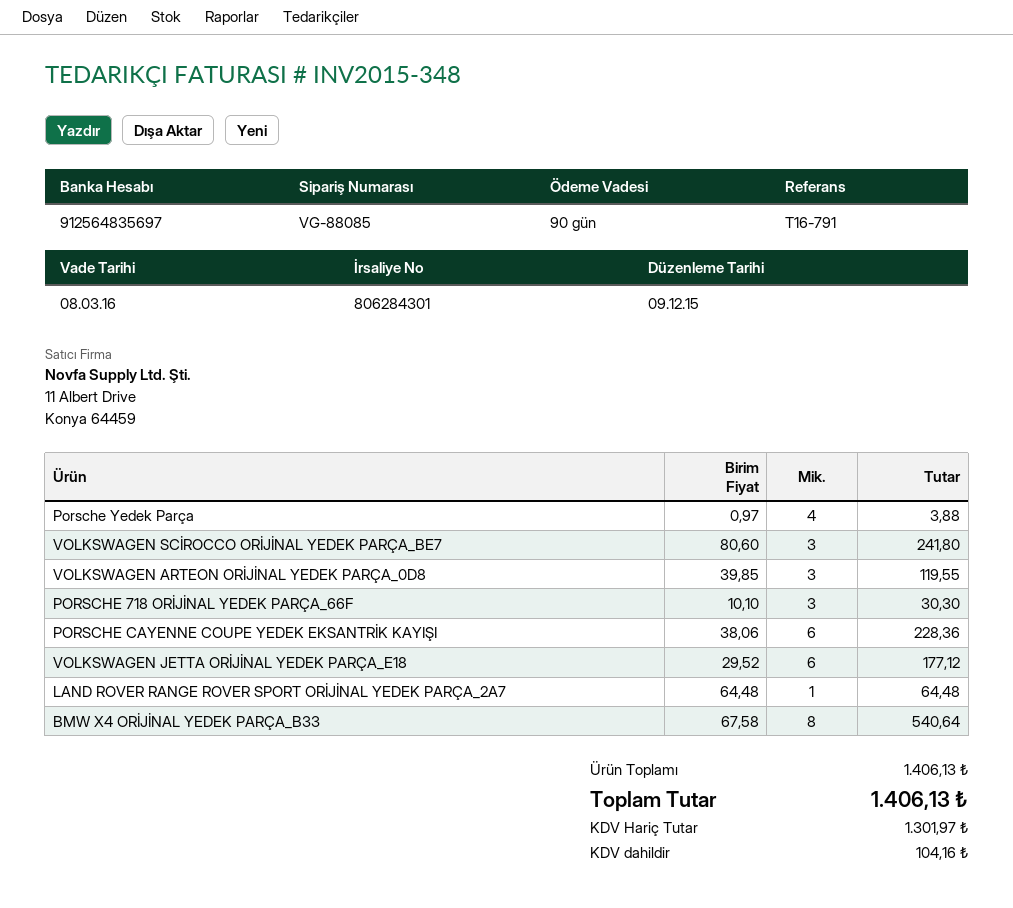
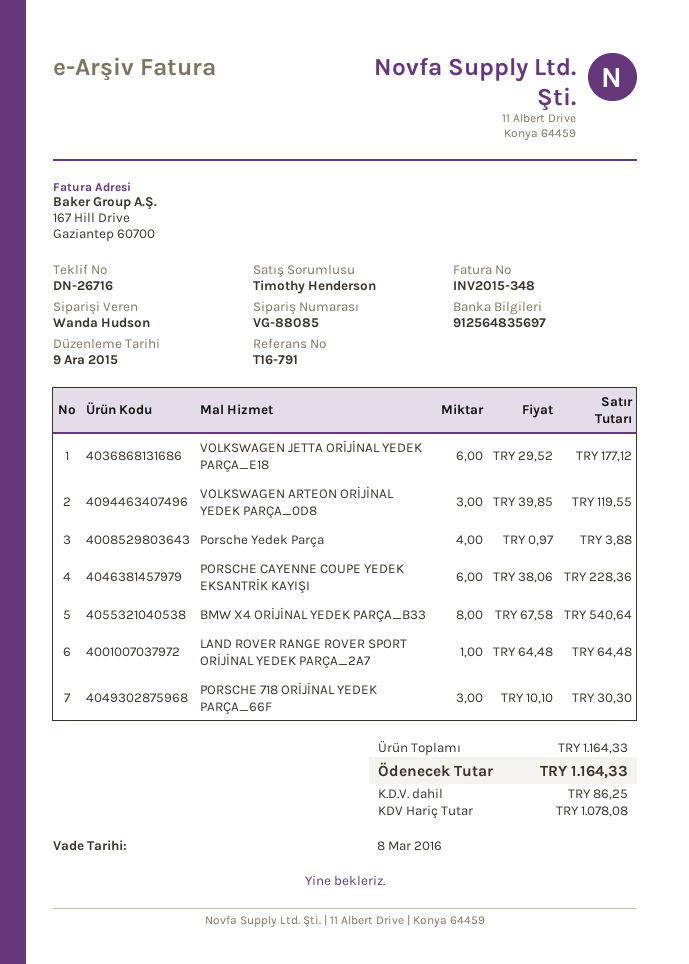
VOLKSWAGEN SCİROCCO ORİJİNAL YEDEK PARÇA_BE7: 3 x 80.60 = 241.80 -> none
subtotal: 1406.13 -> 1164.33
net: 1301.97 -> 1078.08
tax: 104.16 -> 86.25
total: 1406.13 -> 1164.33

